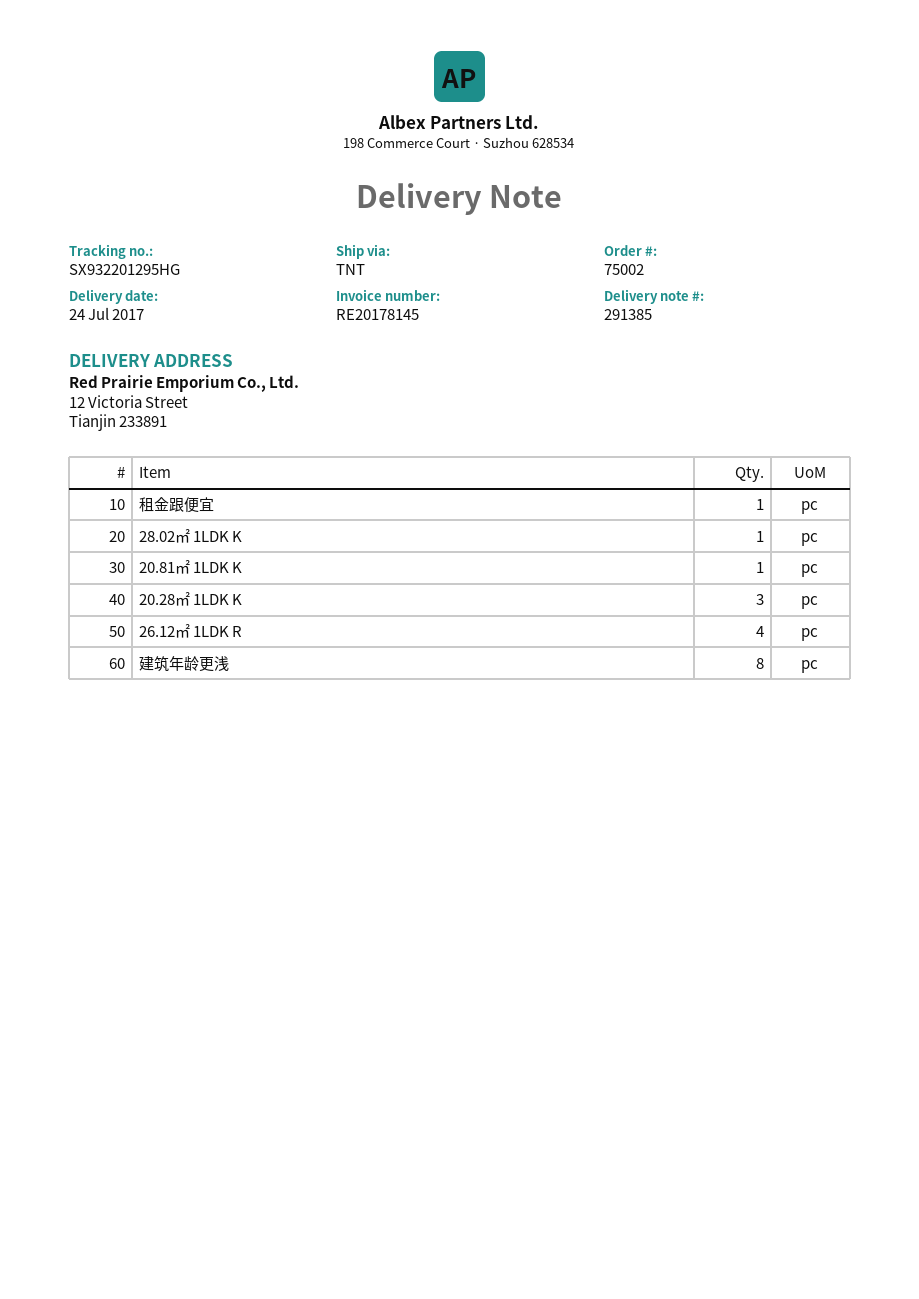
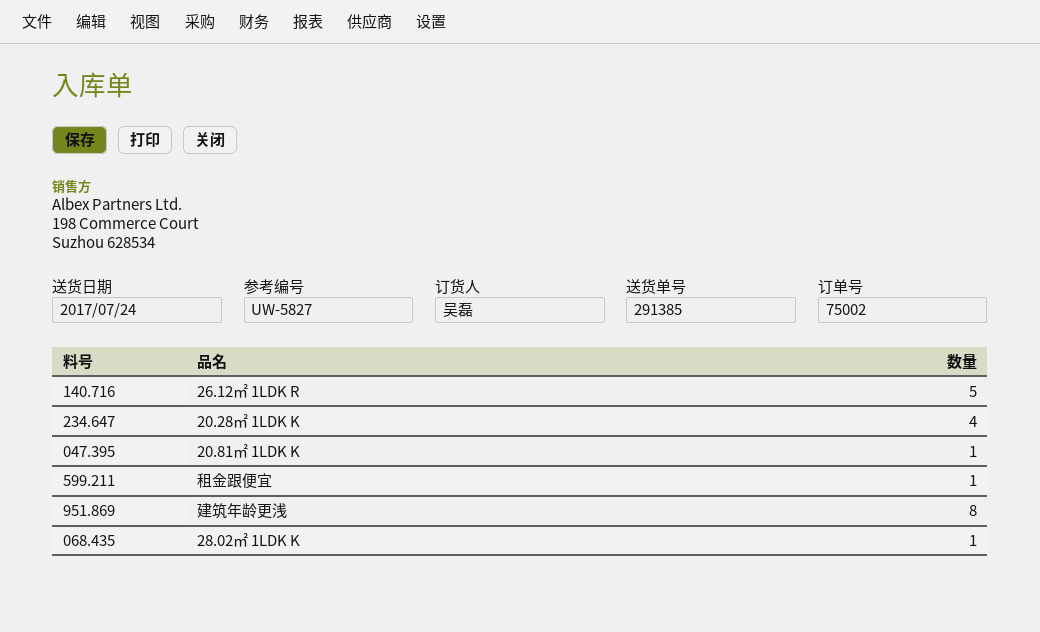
20.28㎡ 1LDK K: 3 -> 4
26.12㎡ 1LDK R: 4 -> 5

